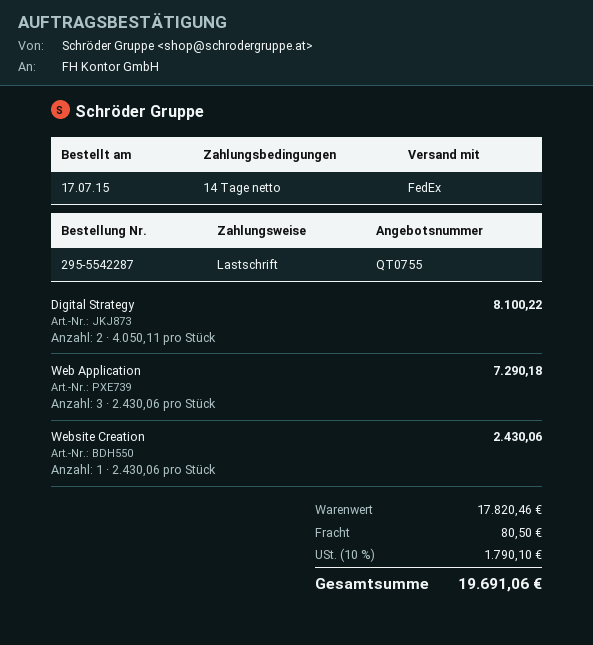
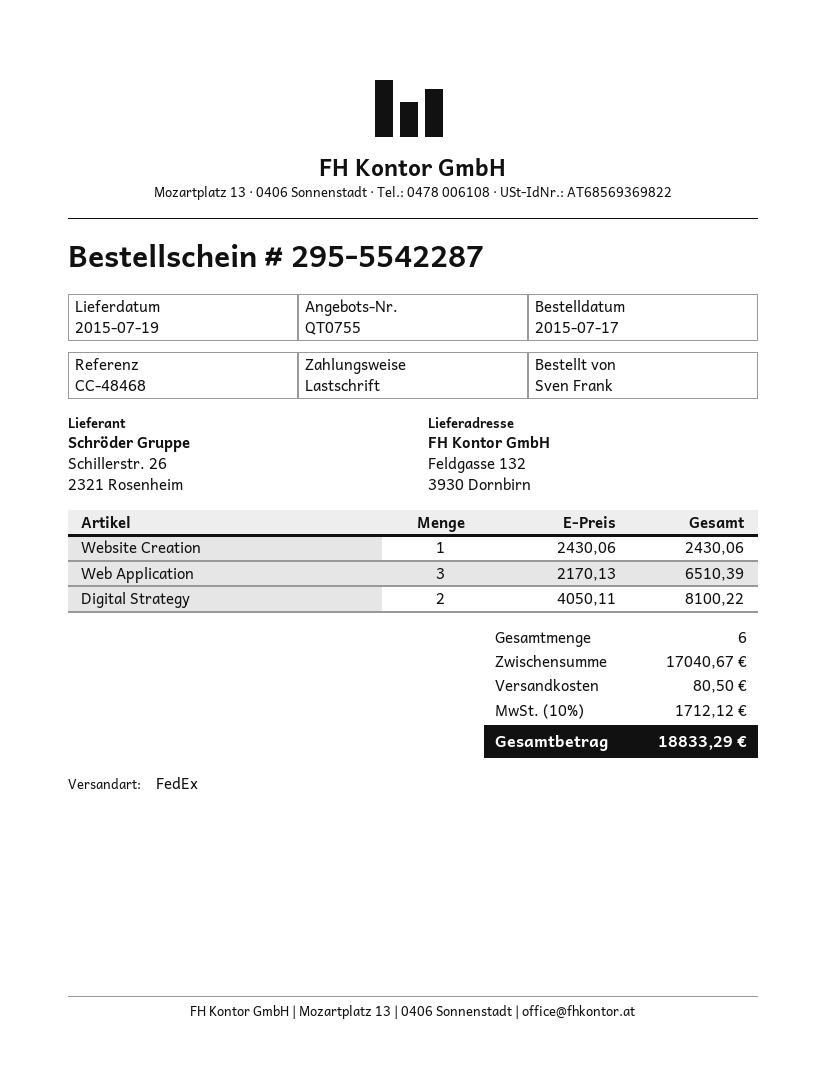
Web Application: 3 x 2430.06 = 7290.18 -> 3 x 2170.13 = 6510.39
subtotal: 17820.46 -> 17040.67
tax: 10% = 1790.10 -> 10% = 1712.12
total: 19691.06 -> 18833.29

